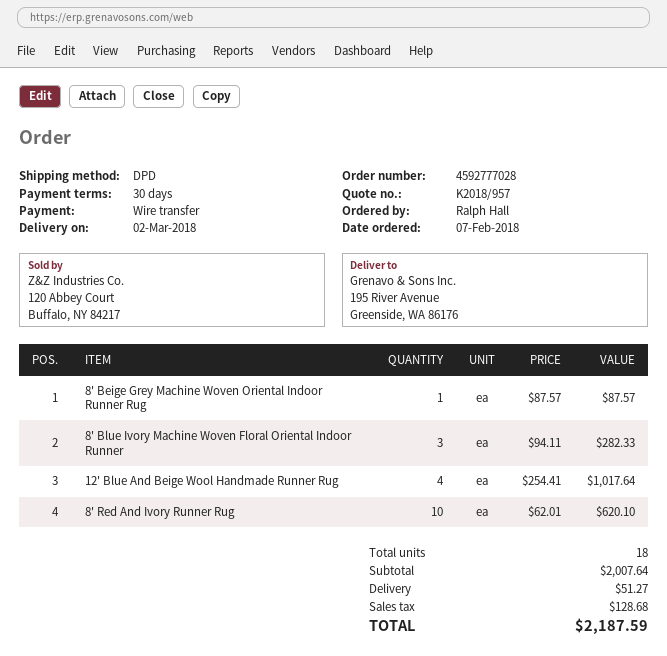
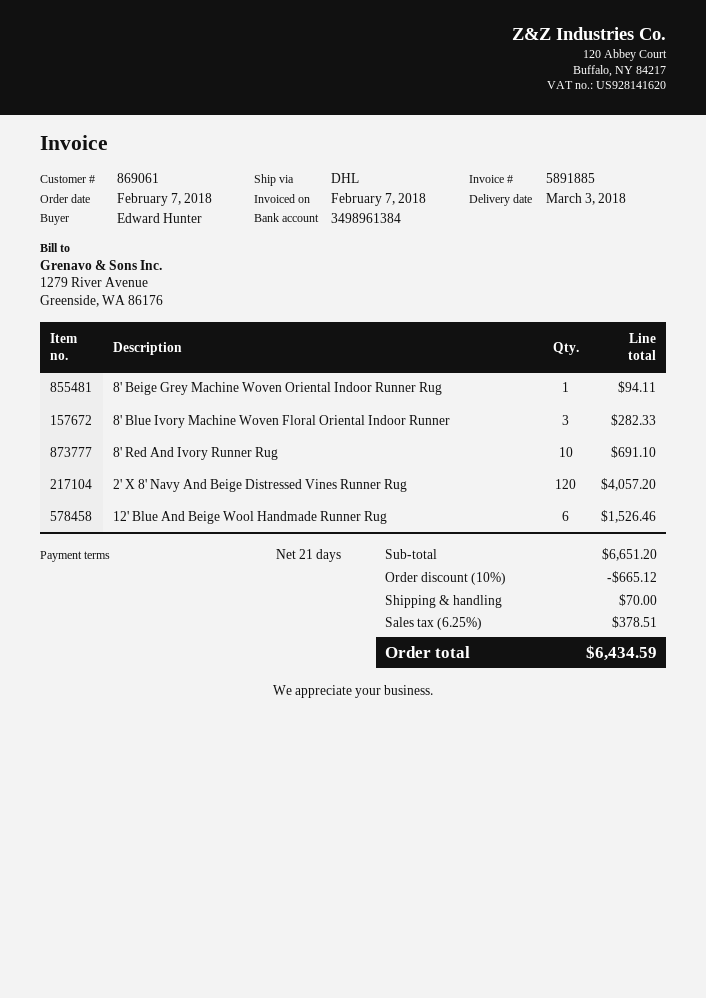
delivery date: 2018-03-02 -> 2018-03-03
payment terms: 30 days -> 21 days
ordered by: Ralph Hall -> Edward Hunter
shipping method: DPD -> DHL
8' Beige Grey Machine Woven Oriental Indoor Runner Rug: 1 for 87.57 -> 1 for 94.11
12' Blue And Beige Wool Handmade Runner Rug: 4 for 1017.64 -> 6 for 1526.46
8' Red And Ivory Runner Rug: 10 for 620.10 -> 10 for 691.10
2' X 8' Navy And Beige Distressed Vines Runner Rug: none -> 120 for 4057.20
subtotal: 2007.64 -> 6651.20
discount: none -> 10% = 665.12
shipping: 51.27 -> 70.00
tax: 128.68 -> 378.51
total: 2187.59 -> 6434.59

